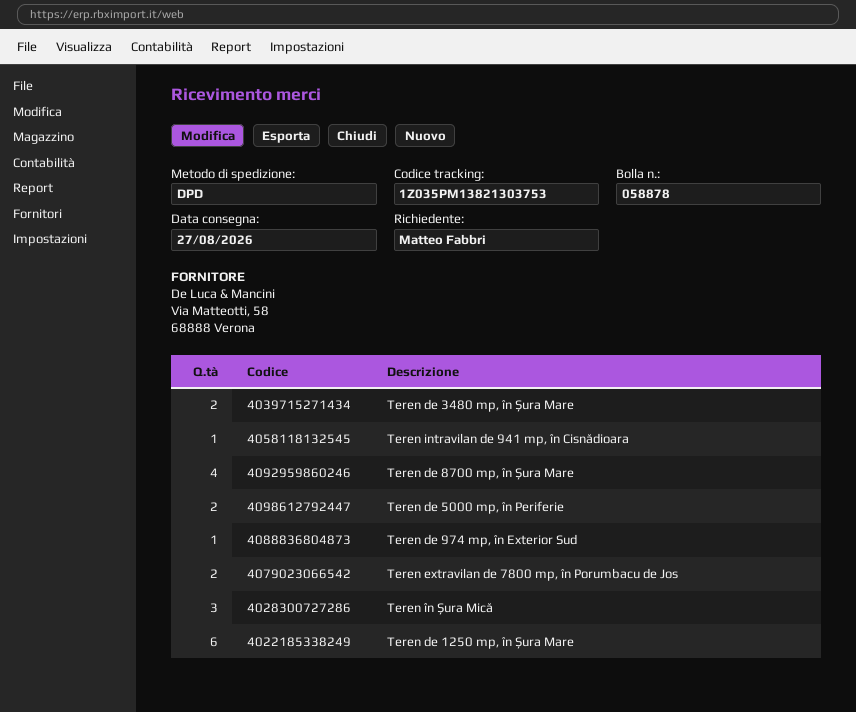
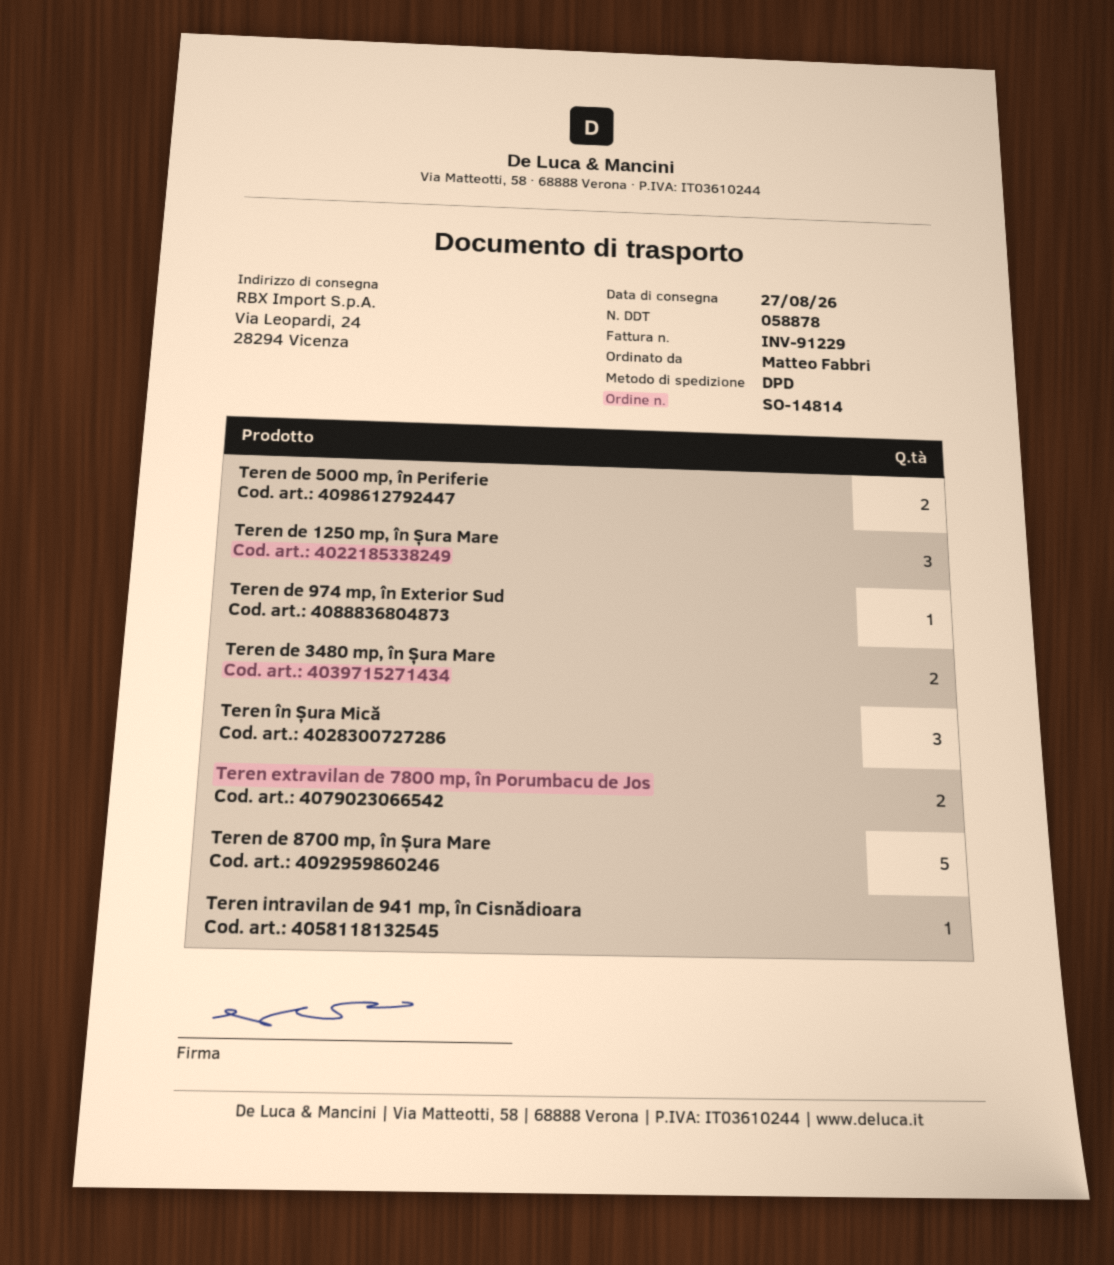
Teren de 8700 mp, în Șura Mare: 4 -> 5
Teren de 1250 mp, în Șura Mare: 6 -> 3

